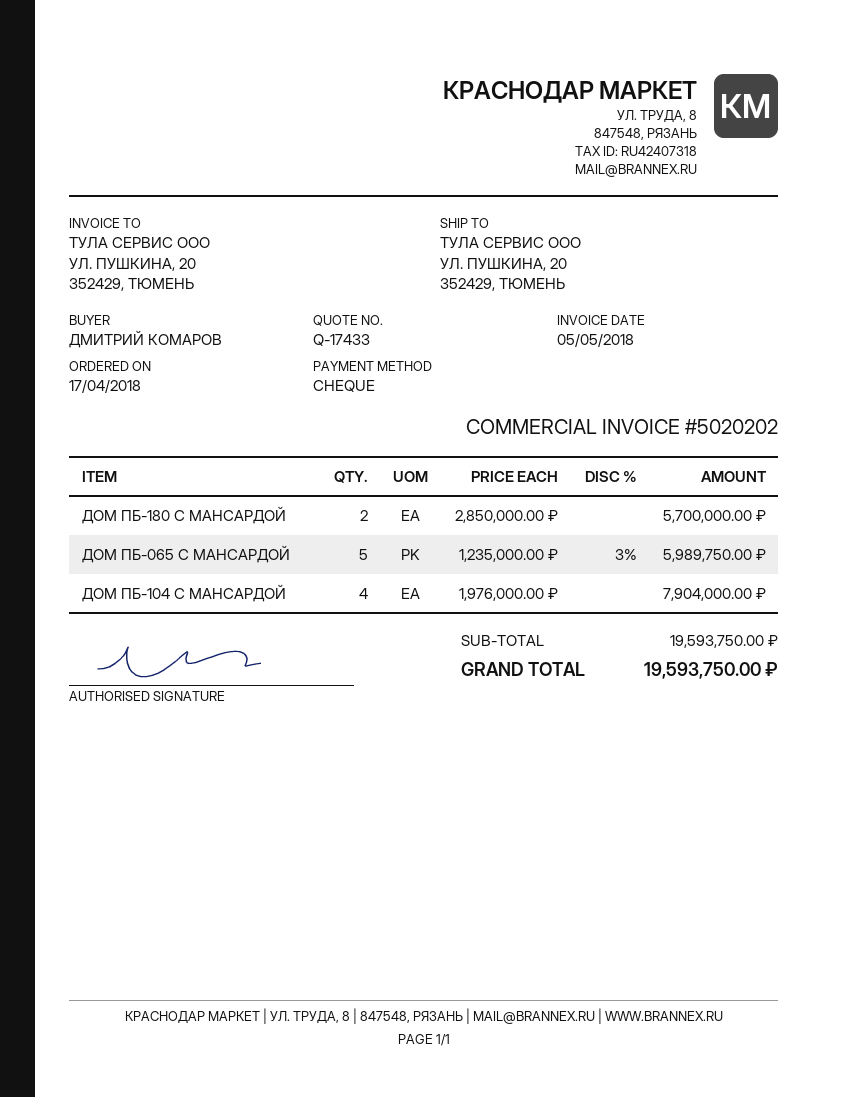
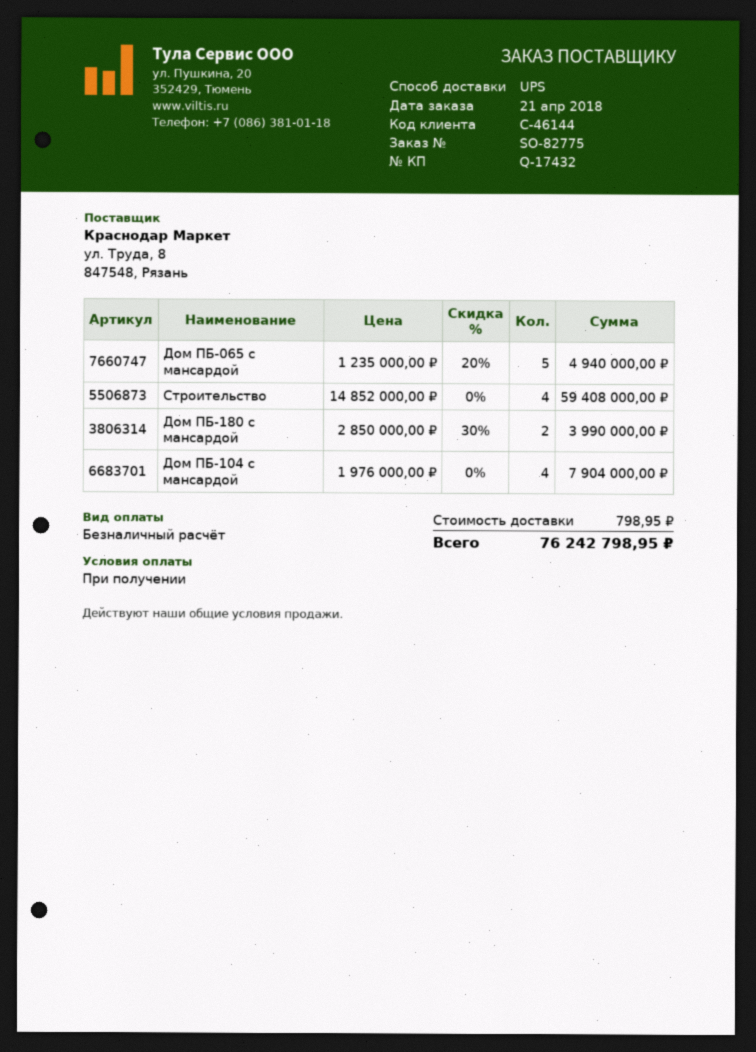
quote number: Q-17433 -> Q-17432
order date: 2018-04-17 -> 2018-04-21
payment method: cheque -> bank transfer
ДОМ ПБ-180 С МАНСАРДОЙ: 2 x 2850000.00 = 5700000.00 -> 2 x 2850000.00 - 30% = 3990000.00
ДОМ ПБ-065 С МАНСАРДОЙ: 5 x 1235000.00 - 3% = 5989750.00 -> 5 x 1235000.00 - 20% = 4940000.00
Строительство: none -> 4 x 14852000.00 = 59408000.00
shipping: none -> 798.95
total: 19593750.00 -> 76242798.95

